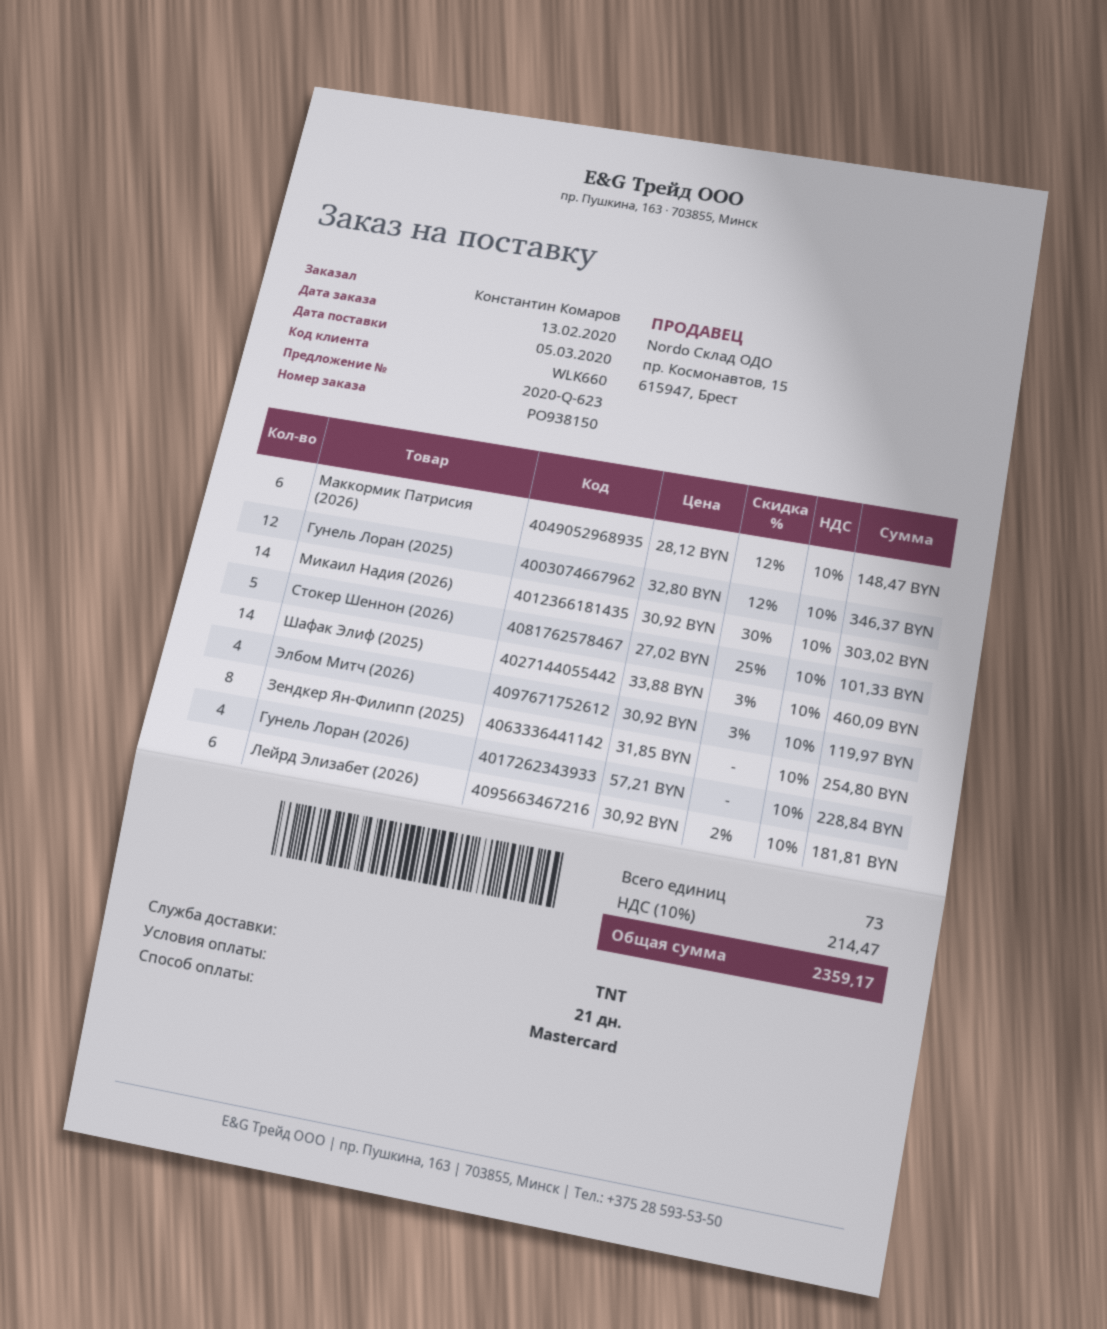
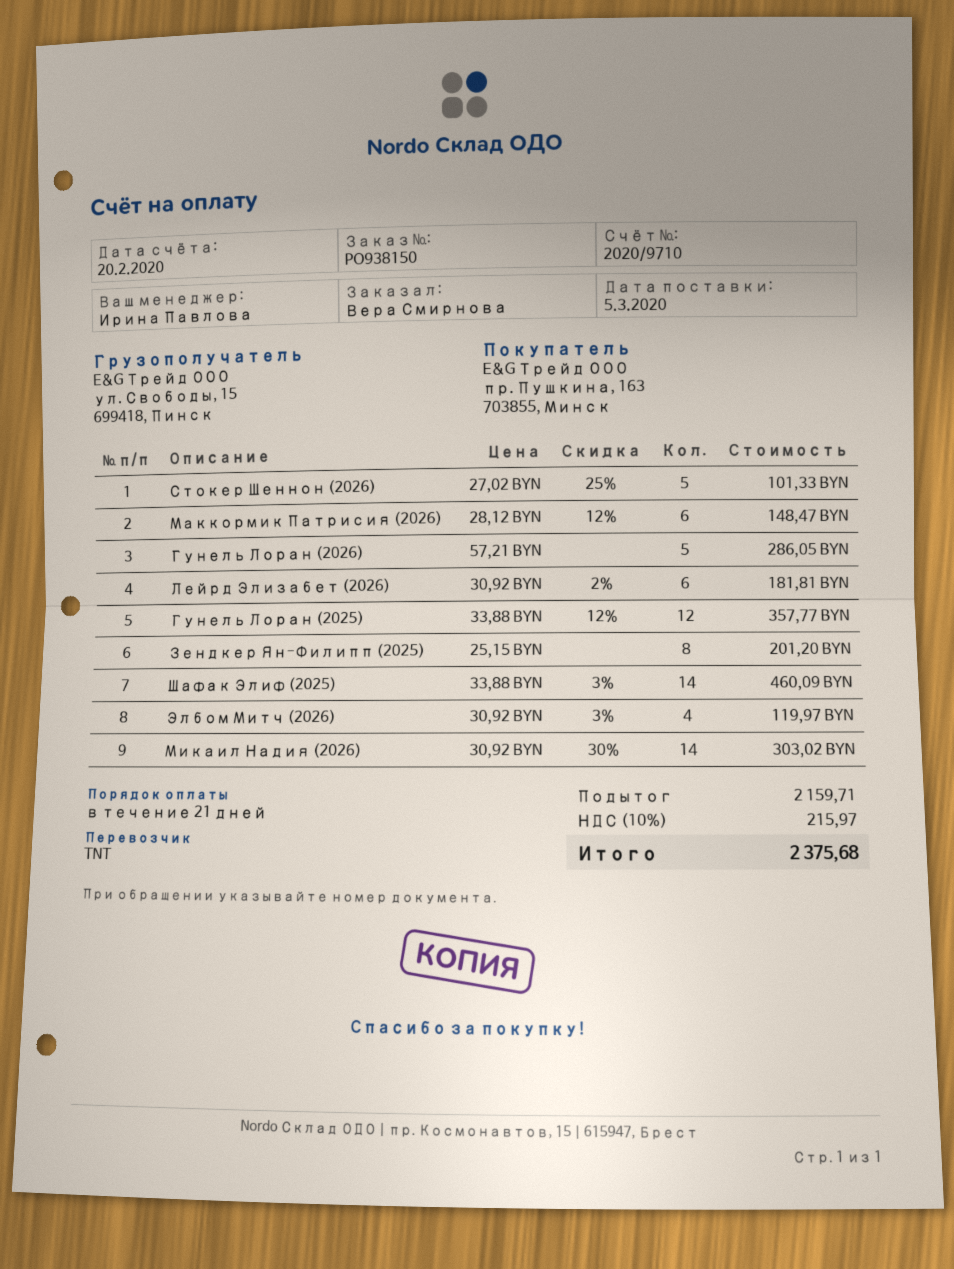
ordered by: Константин Комаров -> Вера Смирнова
Гунель Лоран (2025): 12 x 32.80 - 12% = 346.37 -> 12 x 33.88 - 12% = 357.77
Зендкер Ян-Филипп (2025): 8 x 31.85 = 254.80 -> 8 x 25.15 = 201.20
Гунель Лоран (2026): 4 x 57.21 = 228.84 -> 5 x 57.21 = 286.05
tax: 10% = 214.47 -> 10% = 215.97
total: 2359.17 -> 2375.68

